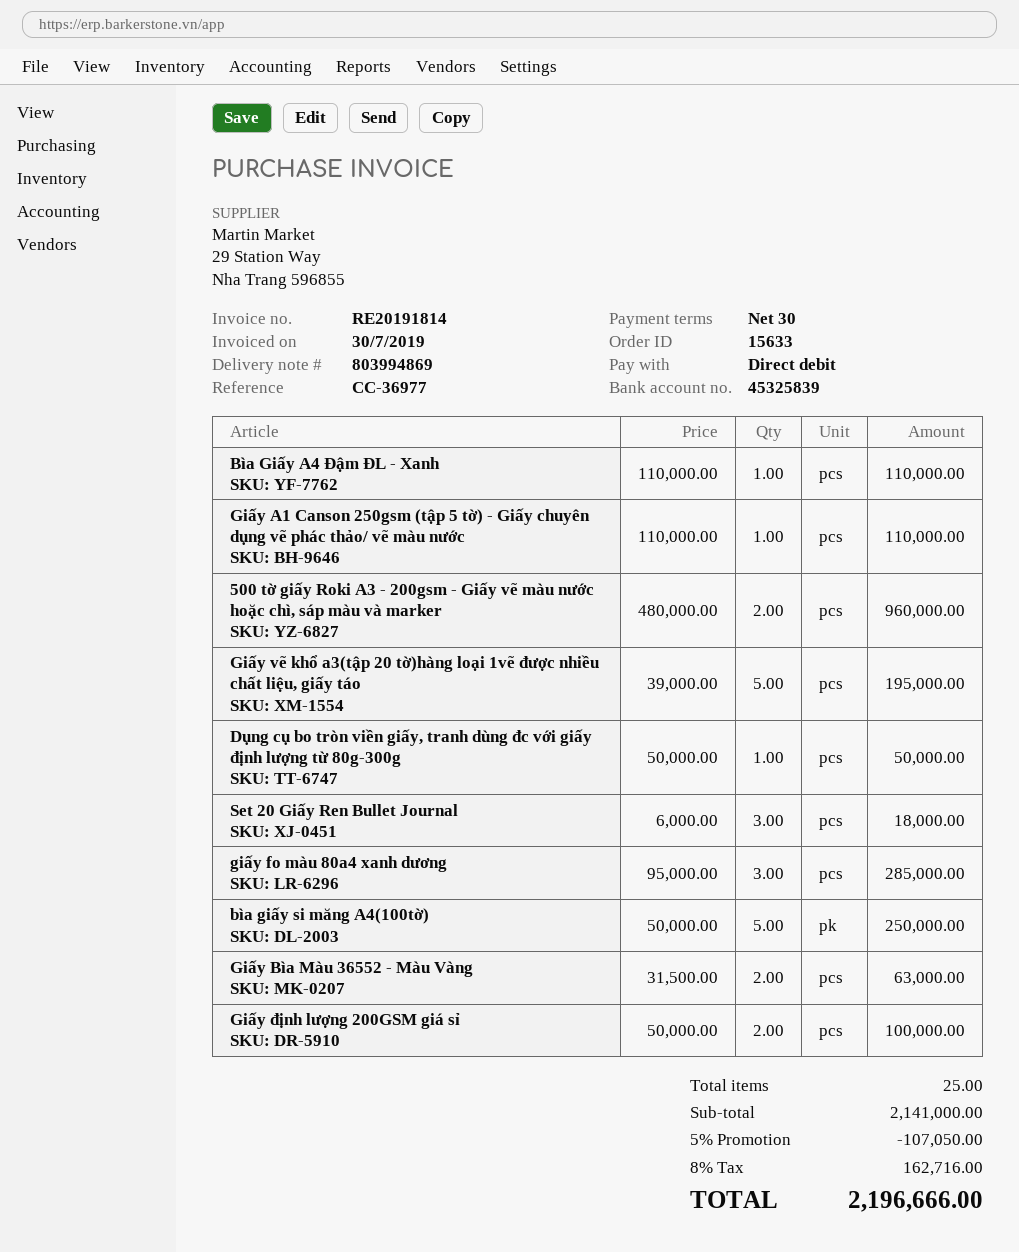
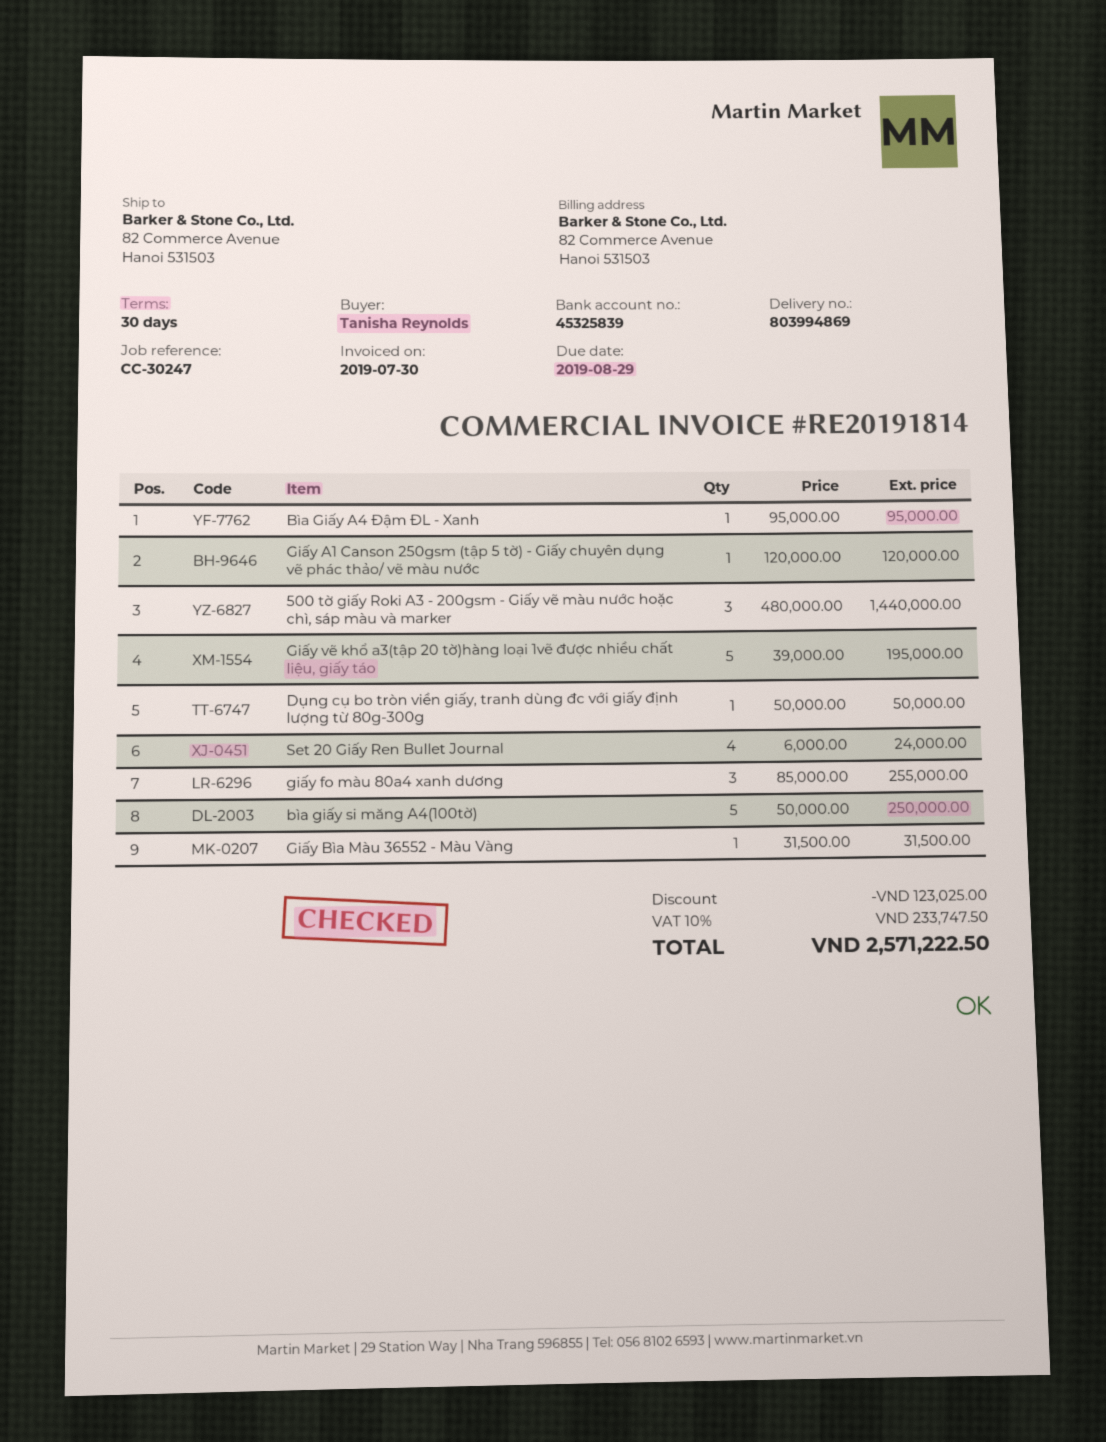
reference: CC-36977 -> CC-30247
Bìa Giấy A4 Đậm ĐL - Xanh: 1 x 110000.00 = 110000.00 -> 1 x 95000.00 = 95000.00
Giấy A1 Canson 250gsm (tập 5 tờ) - Giấy chuyên dụng vẽ phác thảo/ vẽ màu nước: 1 x 110000.00 = 110000.00 -> 1 x 120000.00 = 120000.00
500 tờ giấy Roki A3 - 200gsm - Giấy vẽ màu nước hoặc chì, sáp màu và marker: 2 x 480000.00 = 960000.00 -> 3 x 480000.00 = 1440000.00
Set 20 Giấy Ren Bullet Journal: 3 x 6000.00 = 18000.00 -> 4 x 6000.00 = 24000.00
giấy fo màu 80a4 xanh dương: 3 x 95000.00 = 285000.00 -> 3 x 85000.00 = 255000.00
Giấy Bìa Màu 36552 - Màu Vàng: 2 x 31500.00 = 63000.00 -> 1 x 31500.00 = 31500.00
Giấy định lượng 200GSM giá sỉ: 2 x 50000.00 = 100000.00 -> none
discount: 107050.00 -> 123025.00
tax: 8% = 162716.00 -> 10% = 233747.50
total: 2196666.00 -> 2571222.50

